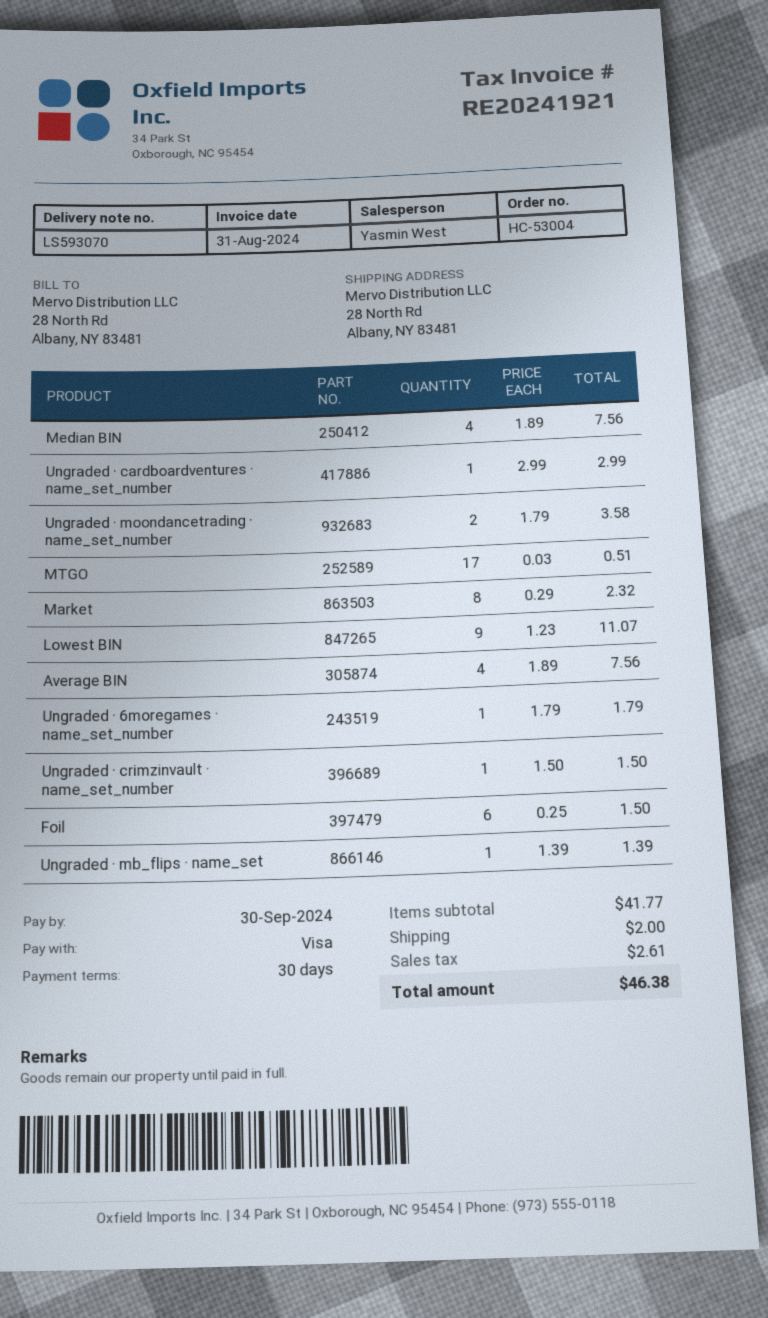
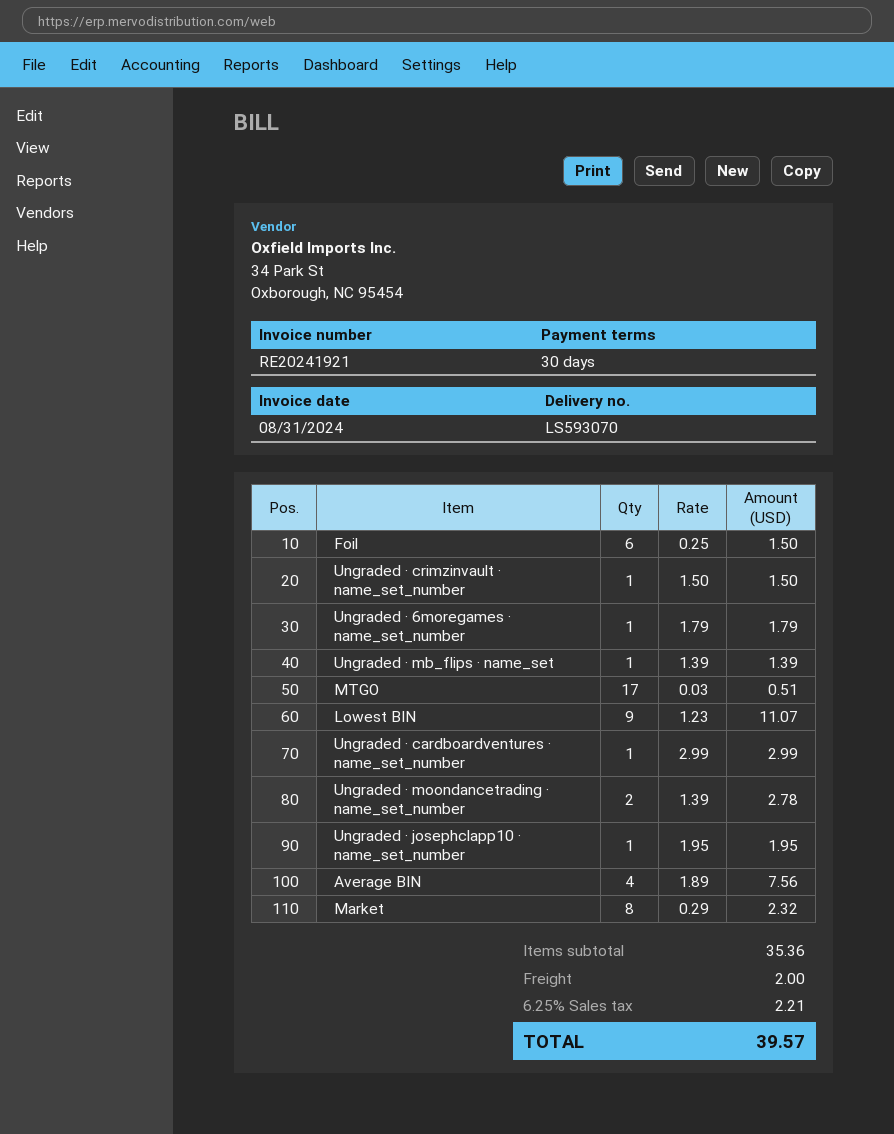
Median BIN: 4 x 1.89 = 7.56 -> none
Ungraded · moondancetrading · name_set_number: 2 x 1.79 = 3.58 -> 2 x 1.39 = 2.78
Ungraded · josephclapp10 · name_set_number: none -> 1 x 1.95 = 1.95
subtotal: 41.77 -> 35.36
tax: 2.61 -> 2.21
total: 46.38 -> 39.57

